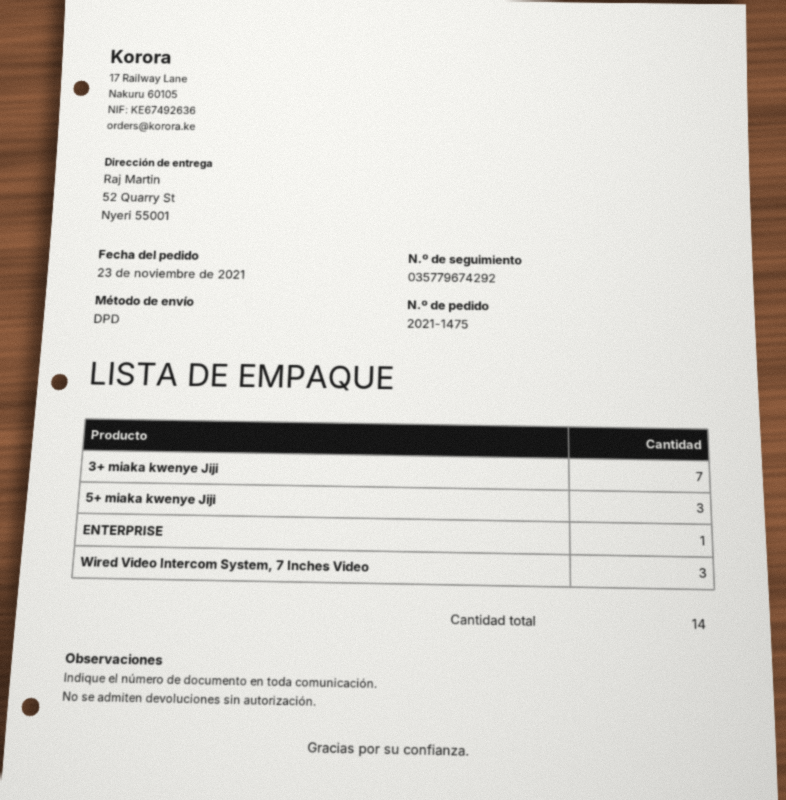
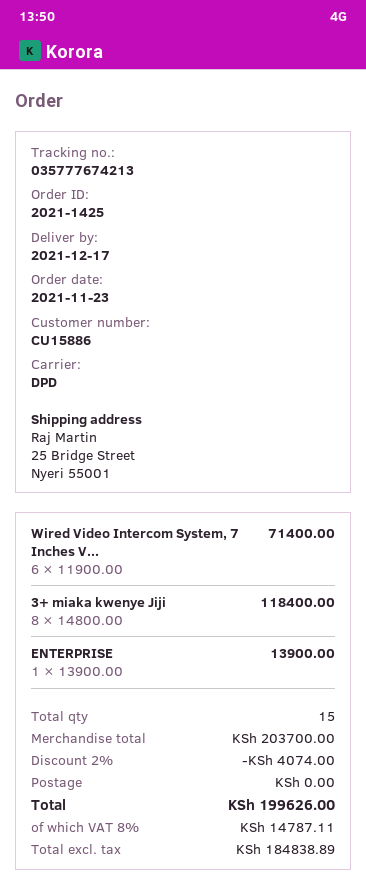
order number: 2021-1475 -> 2021-1425
tracking number: 035779674292 -> 035777674213
ship to: 52 Quarry St, Nyeri 55001 -> 25 Bridge Street, Nyeri 55001
3+ miaka kwenye Jiji: 7 -> 8
5+ miaka kwenye Jiji: 3 -> none
Wired Video Intercom System, 7 Inches Video: 3 -> 6
total quantity: 14 -> 15

